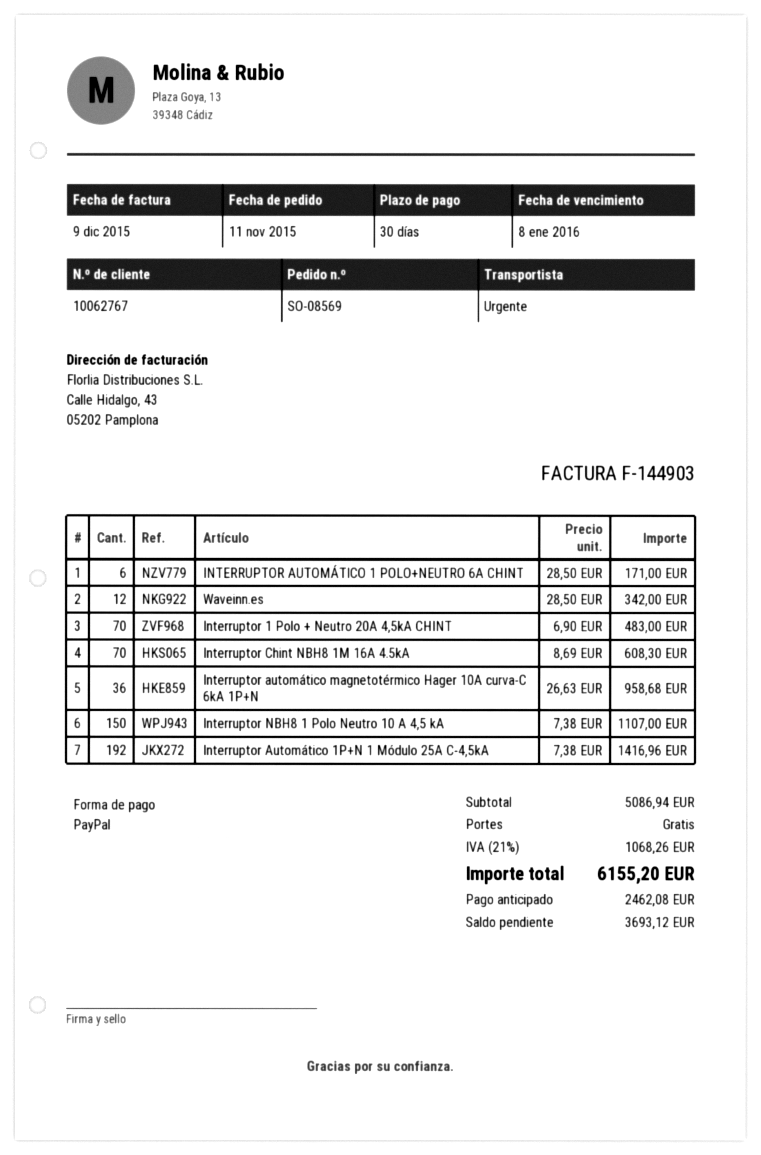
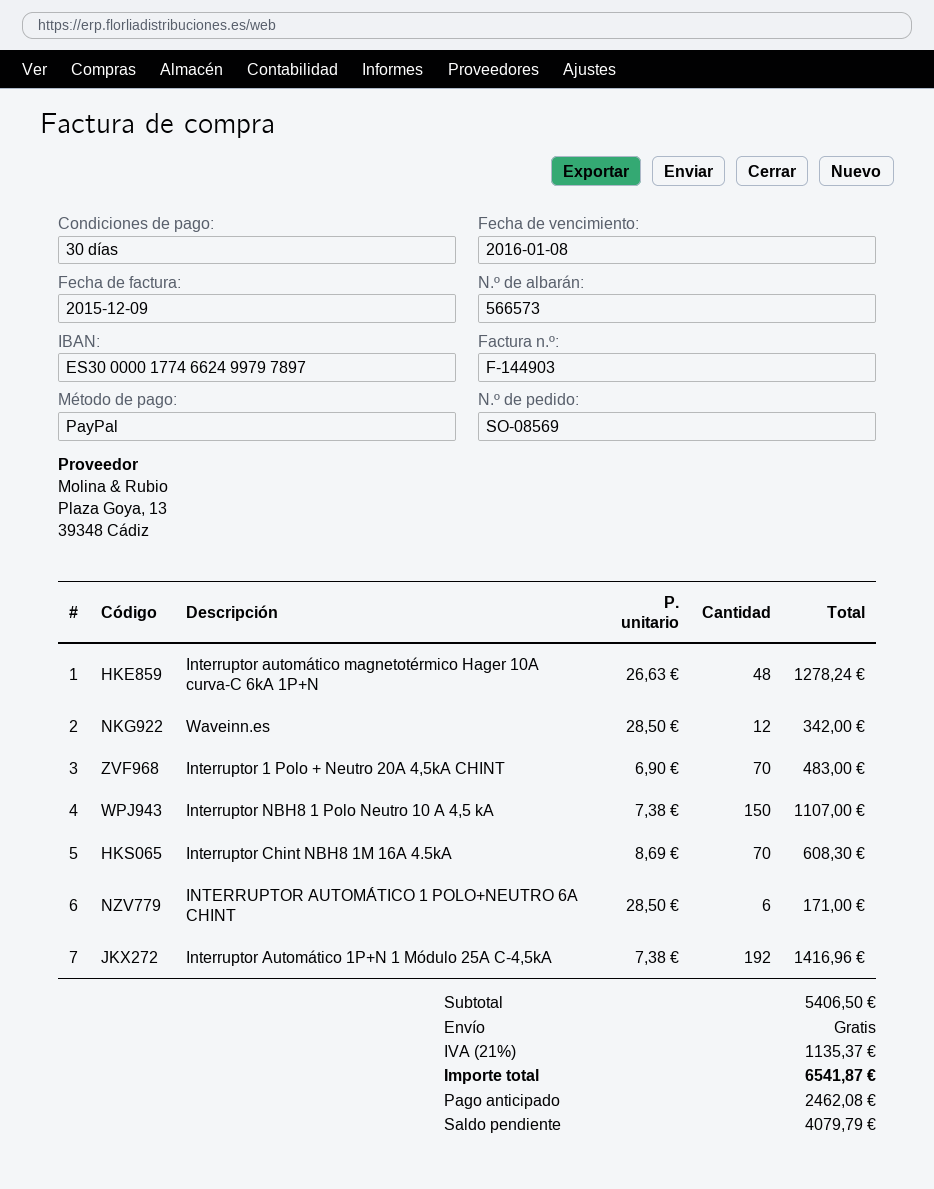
Interruptor automático magnetotérmico Hager 10A curva-C 6kA 1P+N: 36 x 26.63 = 958.68 -> 48 x 26.63 = 1278.24
subtotal: 5086.94 -> 5406.50
tax: 21% = 1068.26 -> 21% = 1135.37
total: 6155.20 -> 6541.87
balance: 3693.12 -> 4079.79

